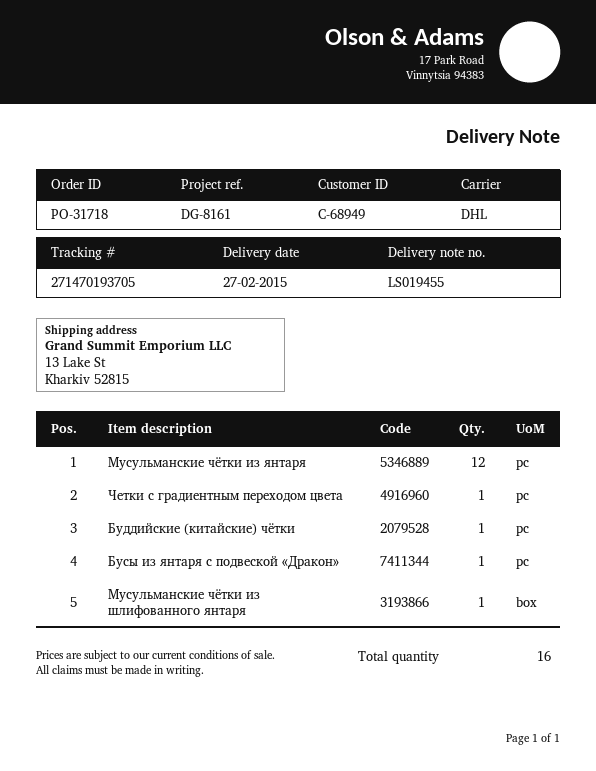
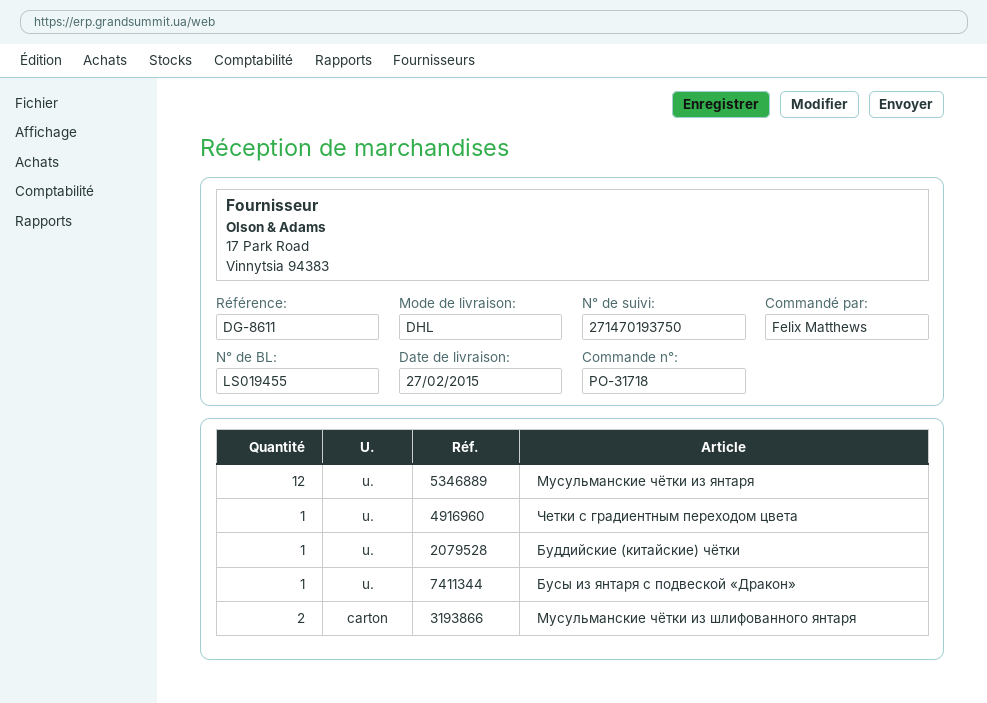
reference: DG-8161 -> DG-8611
tracking number: 271470193705 -> 271470193750
Мусульманские чётки из шлифованного янтаря: 1 -> 2

